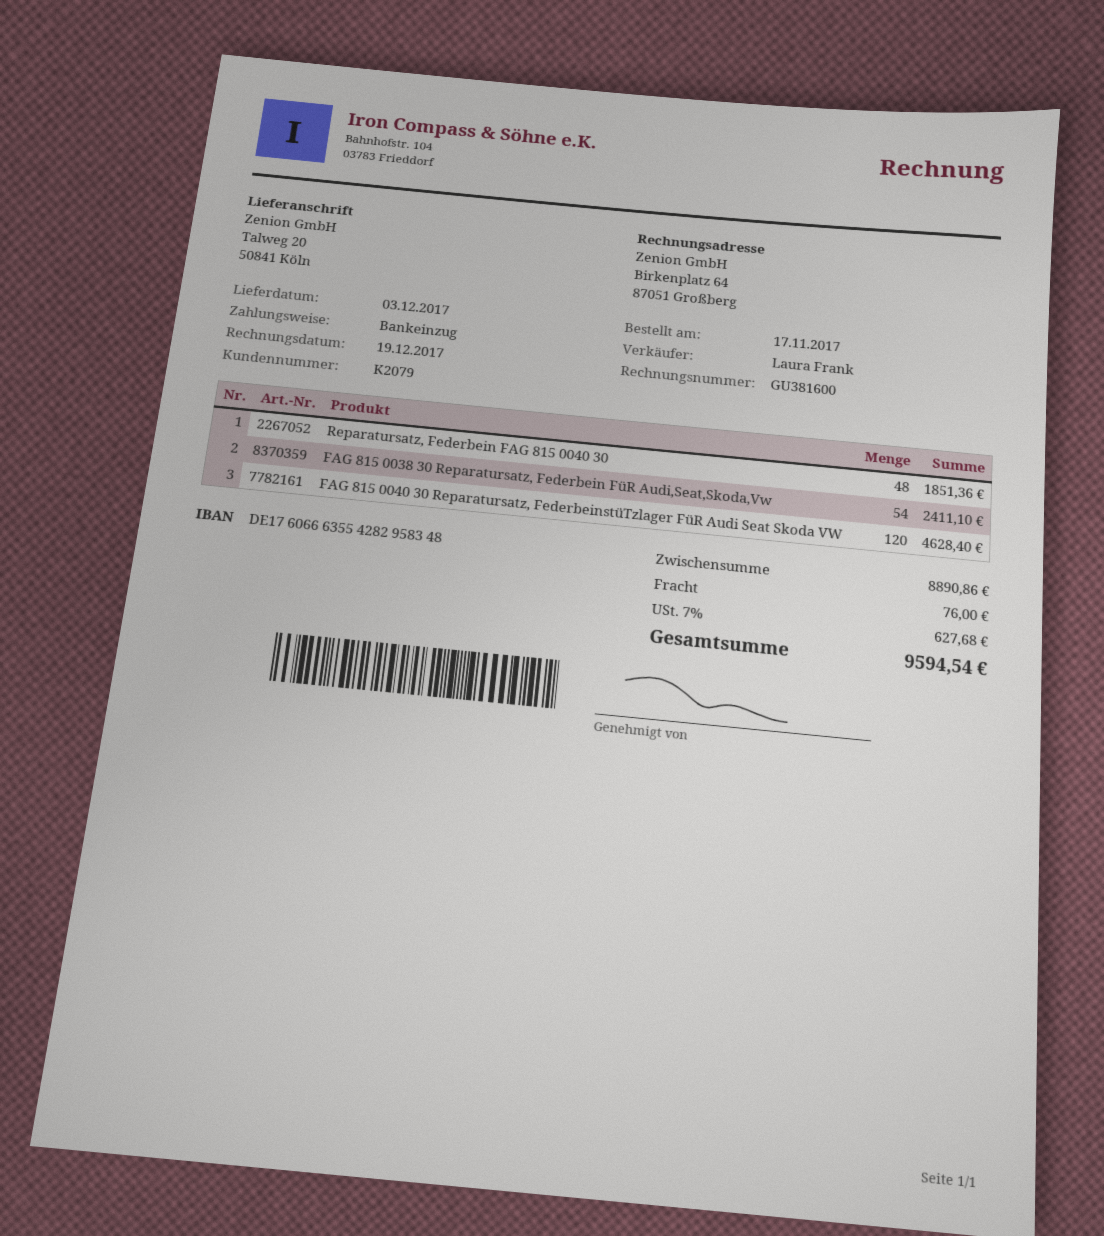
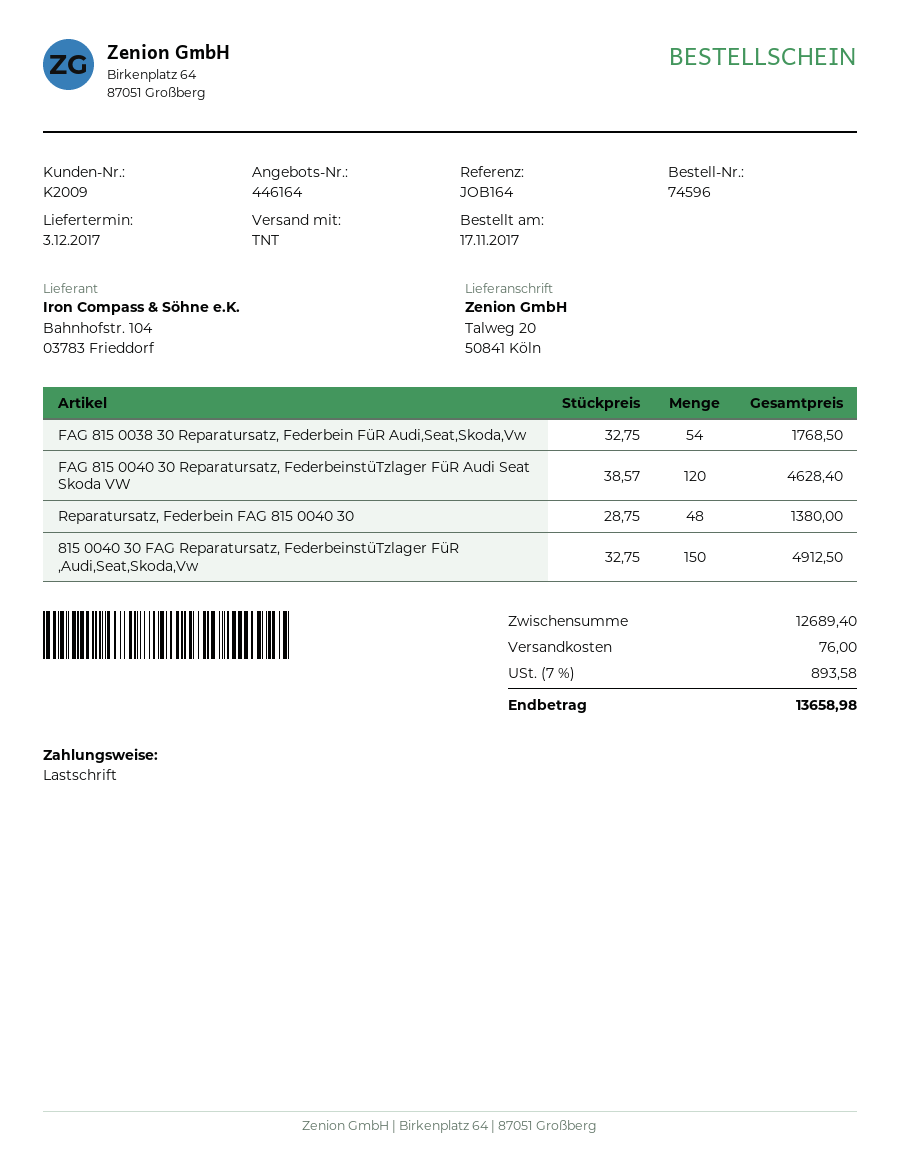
customer number: K2079 -> K2009
Reparatursatz, Federbein FAG 815 0040 30: 48 for 1851.36 -> 48 for 1380.00
FAG 815 0038 30 Reparatursatz, Federbein FüR Audi,Seat,Skoda,Vw: 54 for 2411.10 -> 54 for 1768.50
815 0040 30 FAG Reparatursatz, FederbeinstüTzlager FüR ,Audi,Seat,Skoda,Vw: none -> 150 for 4912.50
subtotal: 8890.86 -> 12689.40
tax: 7% = 627.68 -> 7% = 893.58
total: 9594.54 -> 13658.98

